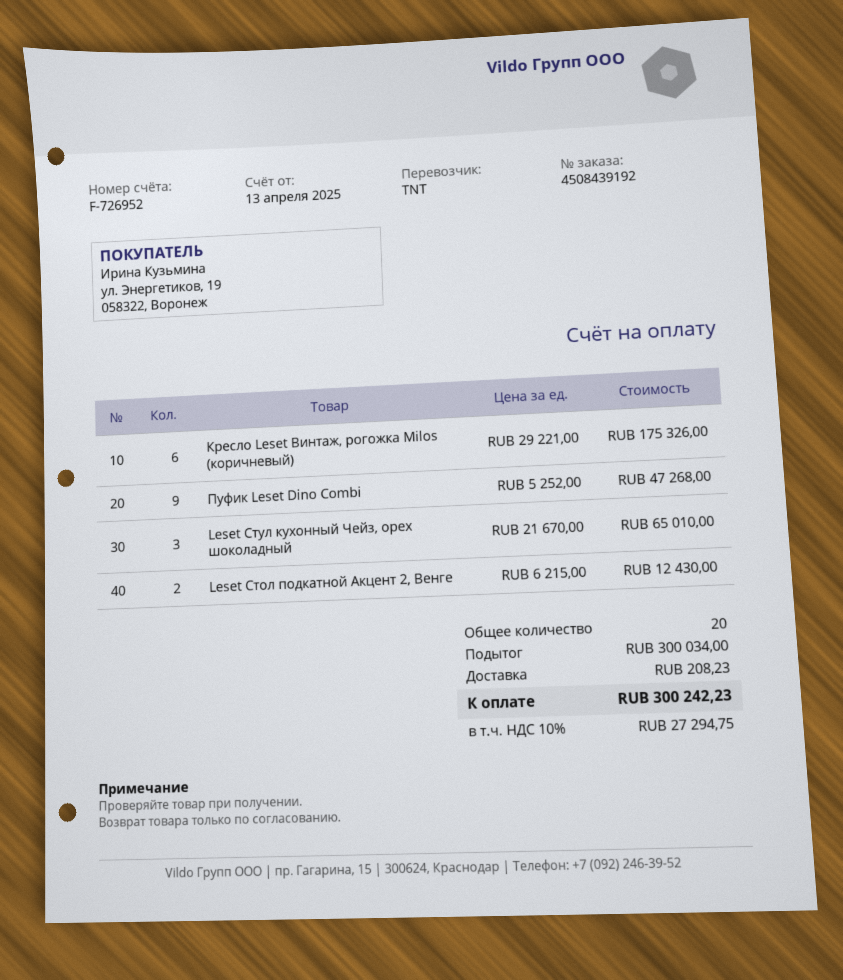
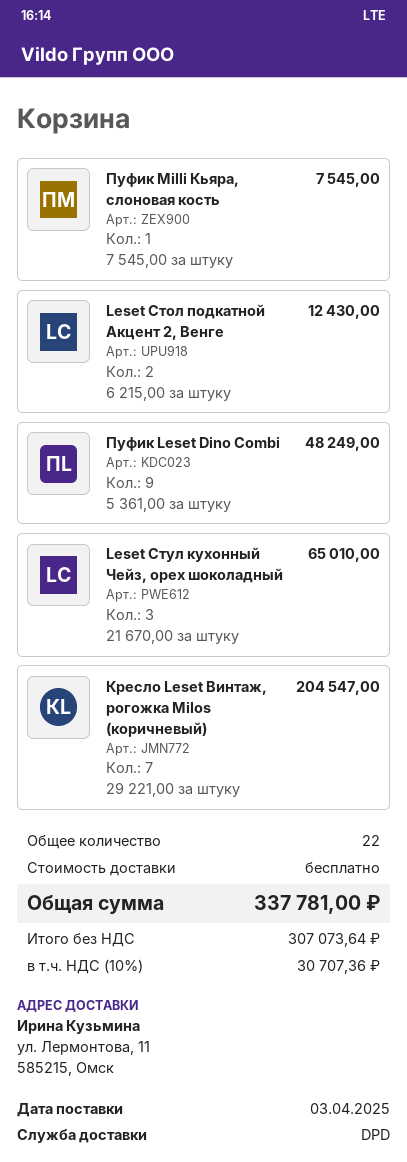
shipping method: TNT -> DPD
Кресло Leset Винтаж, рогожка Milos (коричневый): 6 x 29221.00 = 175326.00 -> 7 x 29221.00 = 204547.00
Пуфик Leset Dino Combi: 9 x 5252.00 = 47268.00 -> 9 x 5361.00 = 48249.00
Пуфик Milli Кьяра, слоновая кость: none -> 1 x 7545.00 = 7545.00
total quantity: 20 -> 22
shipping: 208.23 -> 0.00
tax: 10% = 27294.75 -> 10% = 30707.36
total: 300242.23 -> 337781.00

